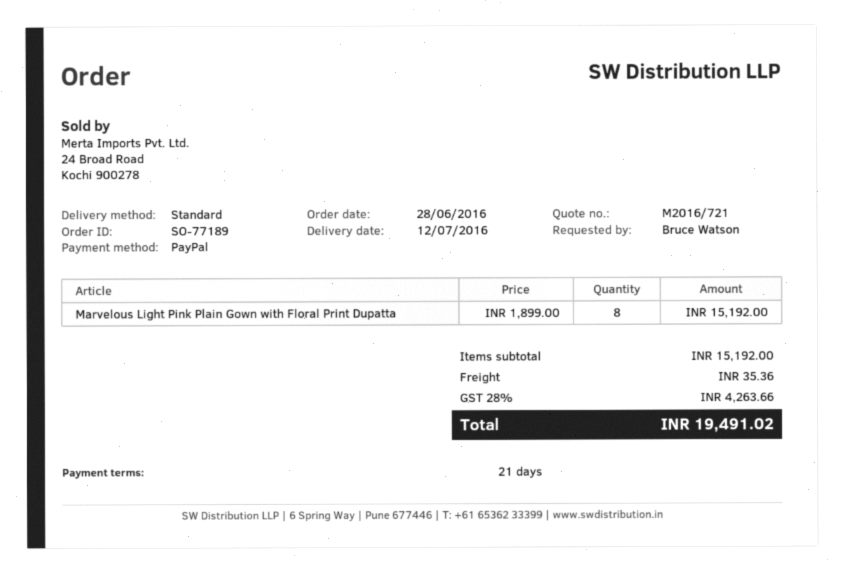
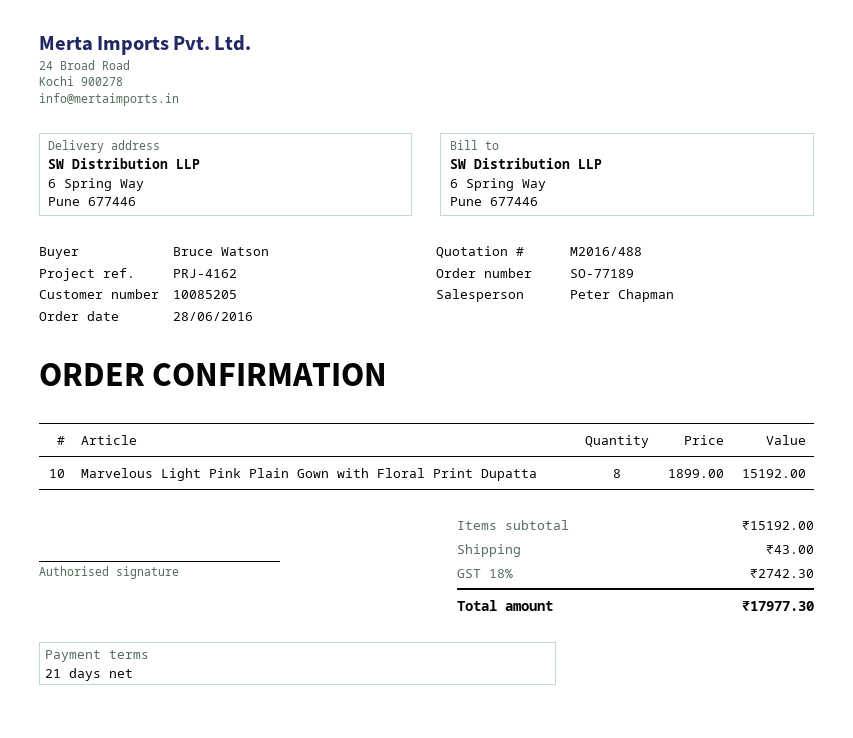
quote number: M2016/721 -> M2016/488
shipping: 35.36 -> 43.00
tax: 28% = 4263.66 -> 18% = 2742.30
total: 19491.02 -> 17977.30

